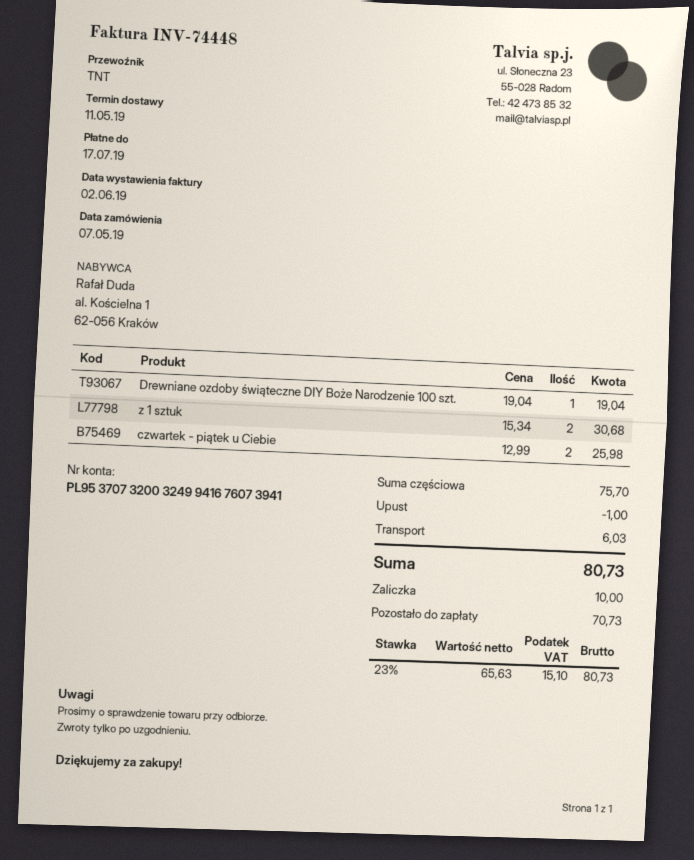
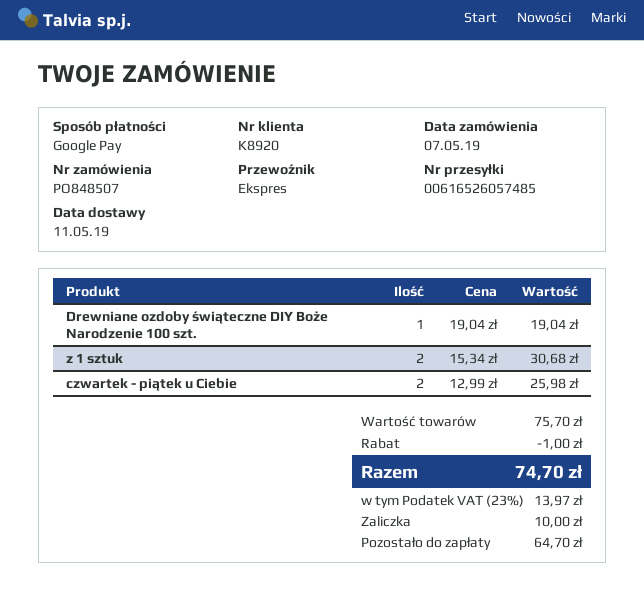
shipping method: TNT -> express
shipping: 6.03 -> none
tax: 23% = 15.10 -> 23% = 13.97
total: 80.73 -> 74.70
balance: 70.73 -> 64.70

